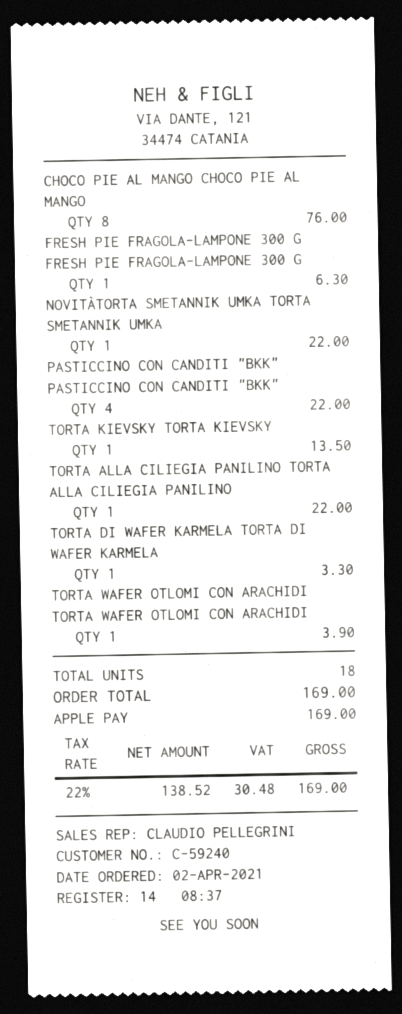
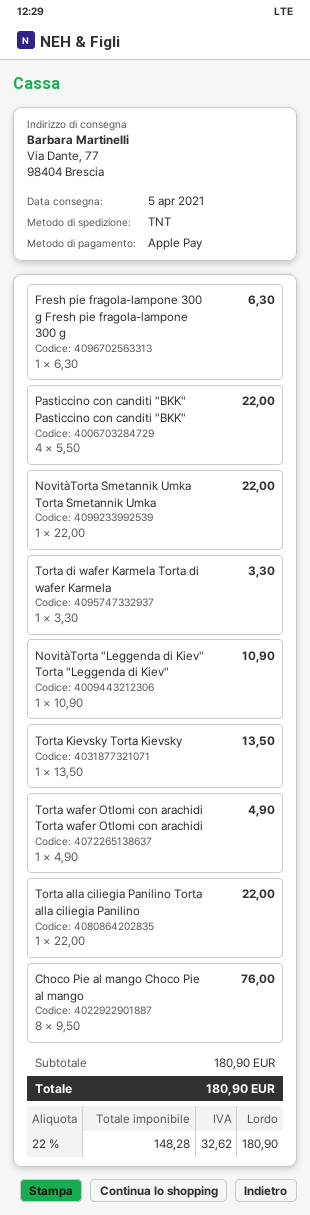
TORTA WAFER OTLOMI CON ARACHIDI TORTA WAFER OTLOMI CON ARACHIDI: 1 for 3.90 -> 1 for 4.90
NovitàTorta "Leggenda di Kiev" Torta "Leggenda di Kiev": none -> 1 for 10.90
net: 138.52 -> 148.28
tax: 22% = 30.48 -> 22% = 32.62
total: 169.00 -> 180.90

